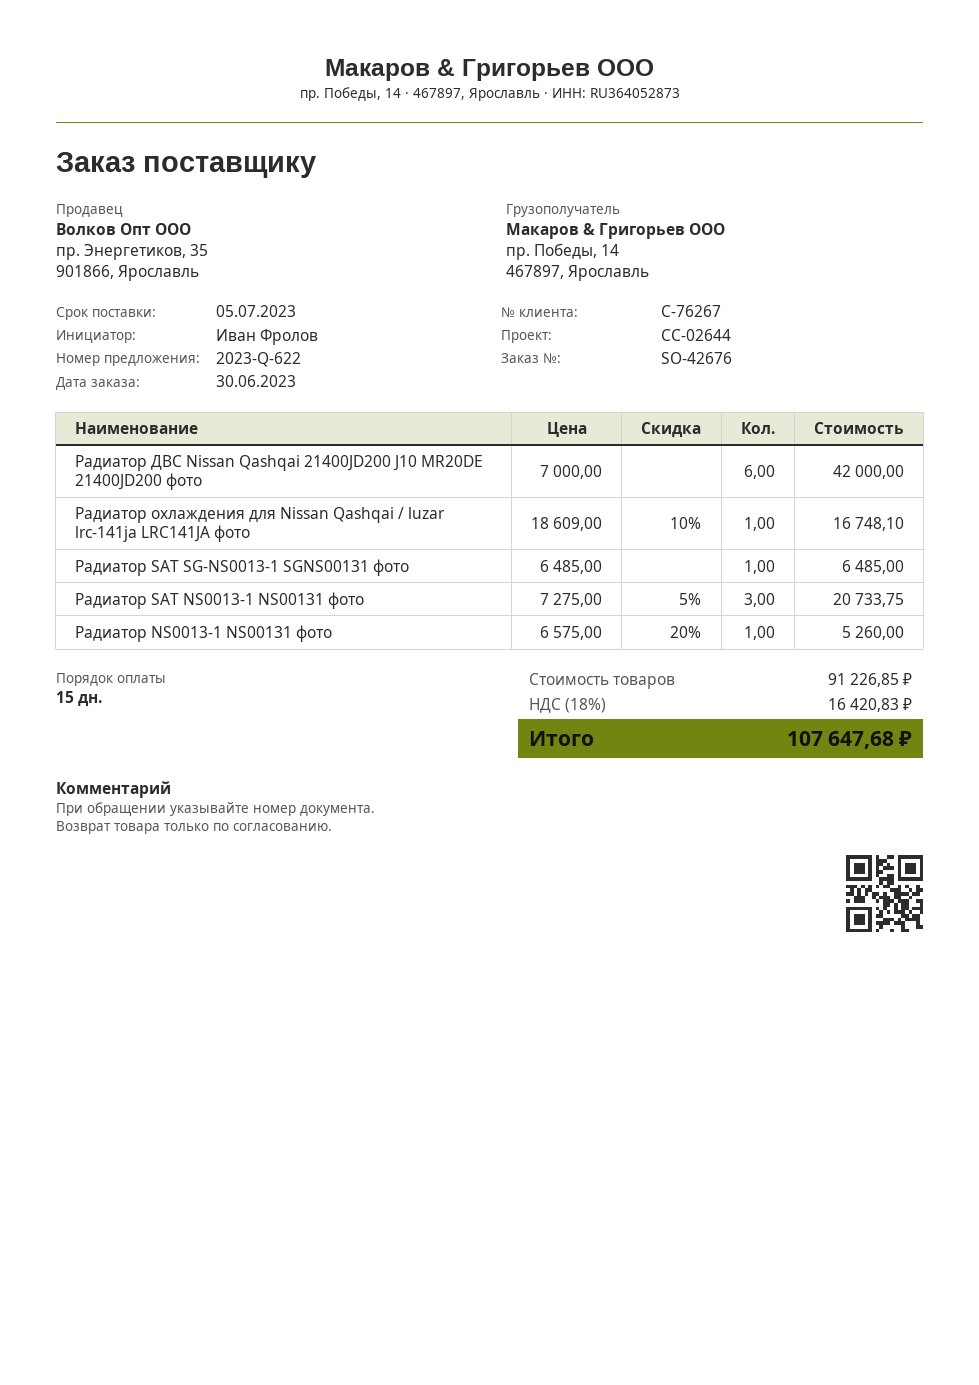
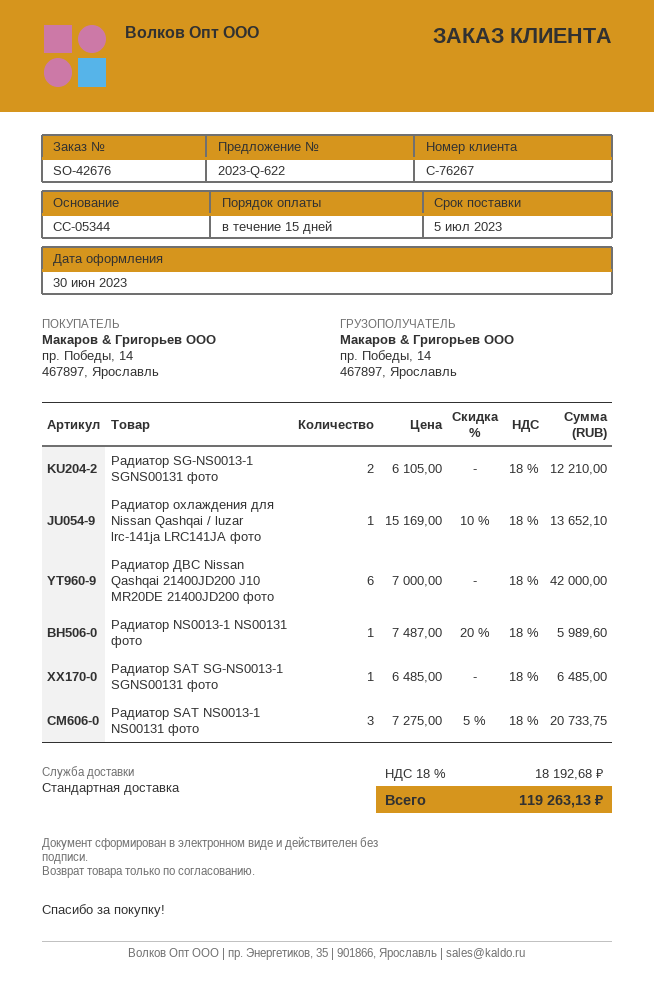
reference: CC-02644 -> CC-05344
Радиатор охлаждения для Nissan Qashqai / luzar lrc-141ja LRC141JA фото: 1 x 18609.00 - 10% = 16748.10 -> 1 x 15169.00 - 10% = 13652.10
Радиатор NS0013-1 NS00131 фото: 1 x 6575.00 - 20% = 5260.00 -> 1 x 7487.00 - 20% = 5989.60
Радиатор SG-NS0013-1 SGNS00131 фото: none -> 2 x 6105.00 = 12210.00
tax: 18% = 16420.83 -> 18% = 18192.68
total: 107647.68 -> 119263.13

